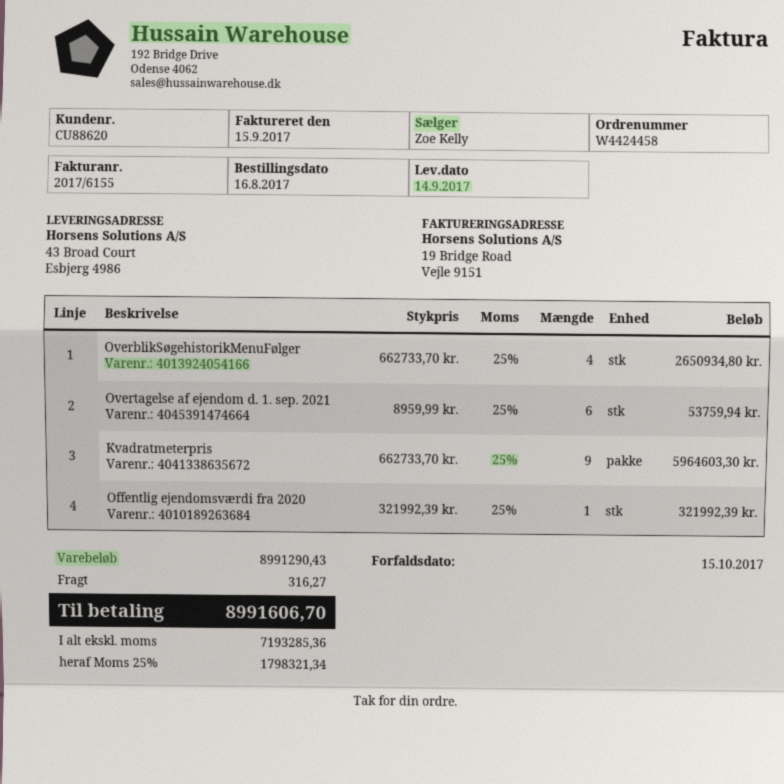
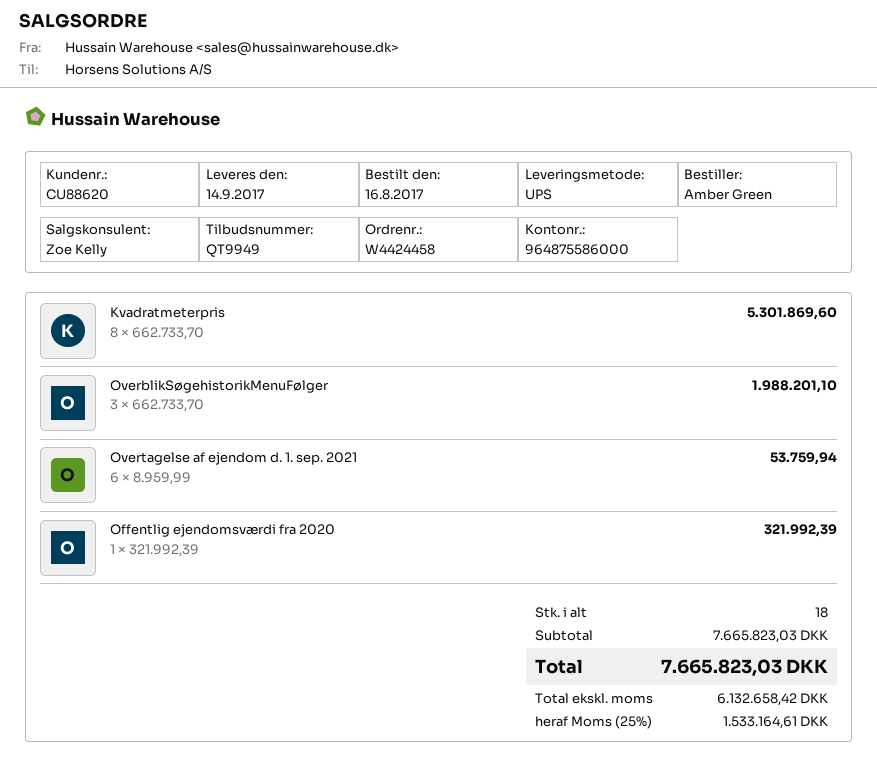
OverblikSøgehistorikMenuFølger: 4 x 662733.70 = 2650934.80 -> 3 x 662733.70 = 1988201.10
Kvadratmeterpris: 9 x 662733.70 = 5964603.30 -> 8 x 662733.70 = 5301869.60
subtotal: 8991290.43 -> 7665823.03
shipping: 316.27 -> none
net: 7193285.36 -> 6132658.42
tax: 25% = 1798321.34 -> 25% = 1533164.61
total: 8991606.70 -> 7665823.03

